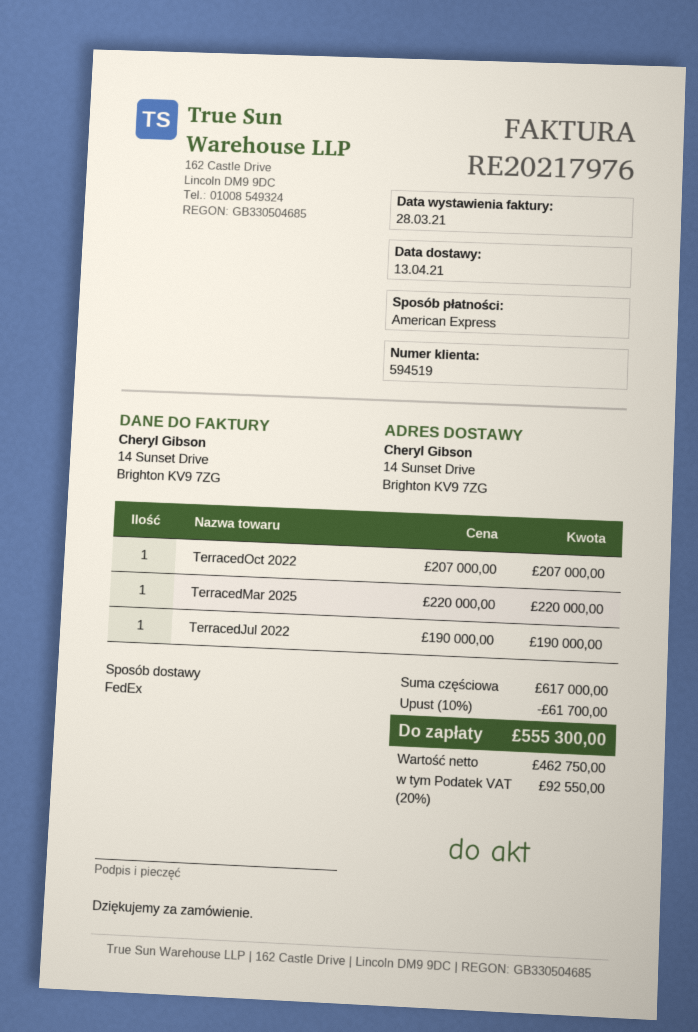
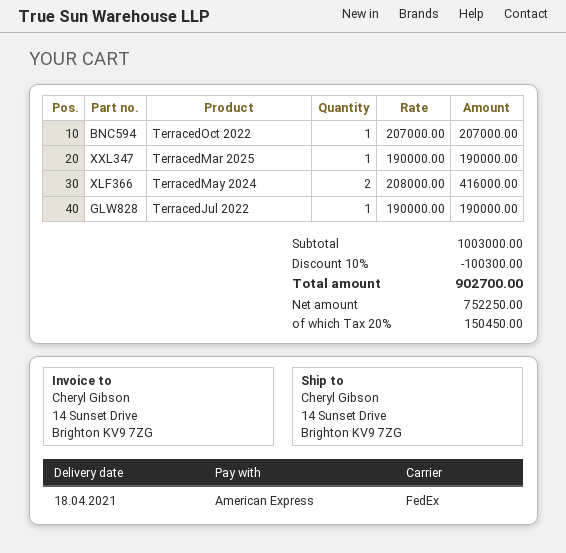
delivery date: 2021-04-13 -> 2021-04-18
TerracedMar 2025: 1 x 220000.00 = 220000.00 -> 1 x 190000.00 = 190000.00
TerracedMay 2024: none -> 2 x 208000.00 = 416000.00
subtotal: 617000.00 -> 1003000.00
discount: 10% = 61700.00 -> 10% = 100300.00
net: 462750.00 -> 752250.00
tax: 20% = 92550.00 -> 20% = 150450.00
total: 555300.00 -> 902700.00

